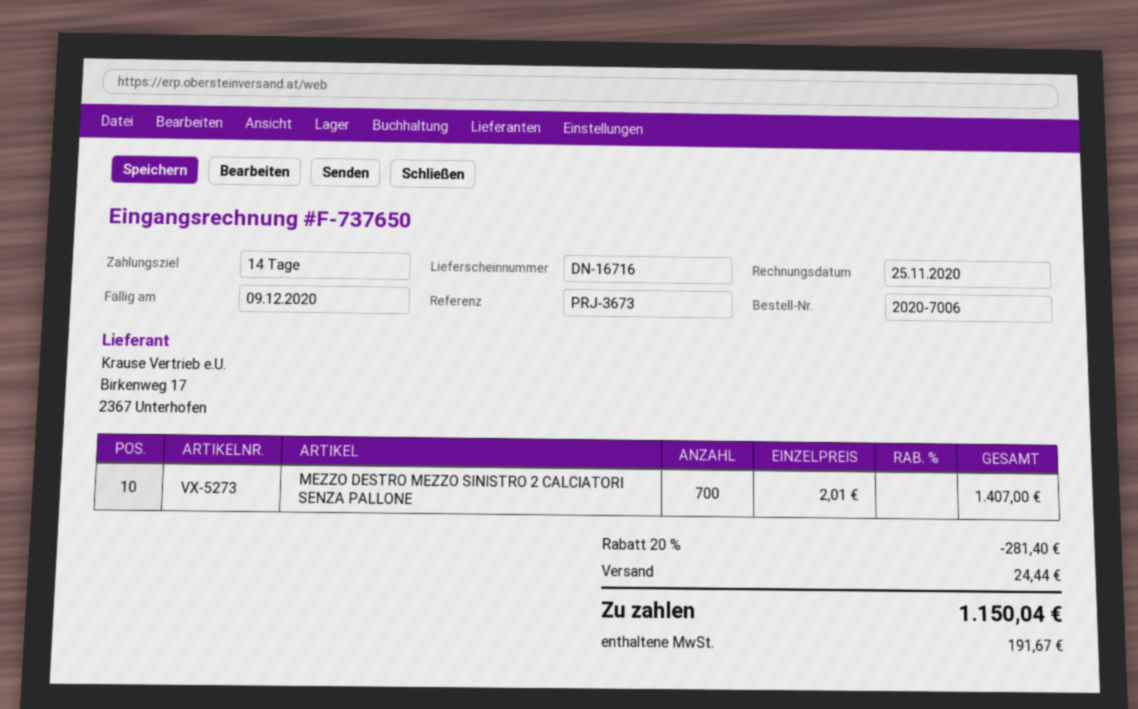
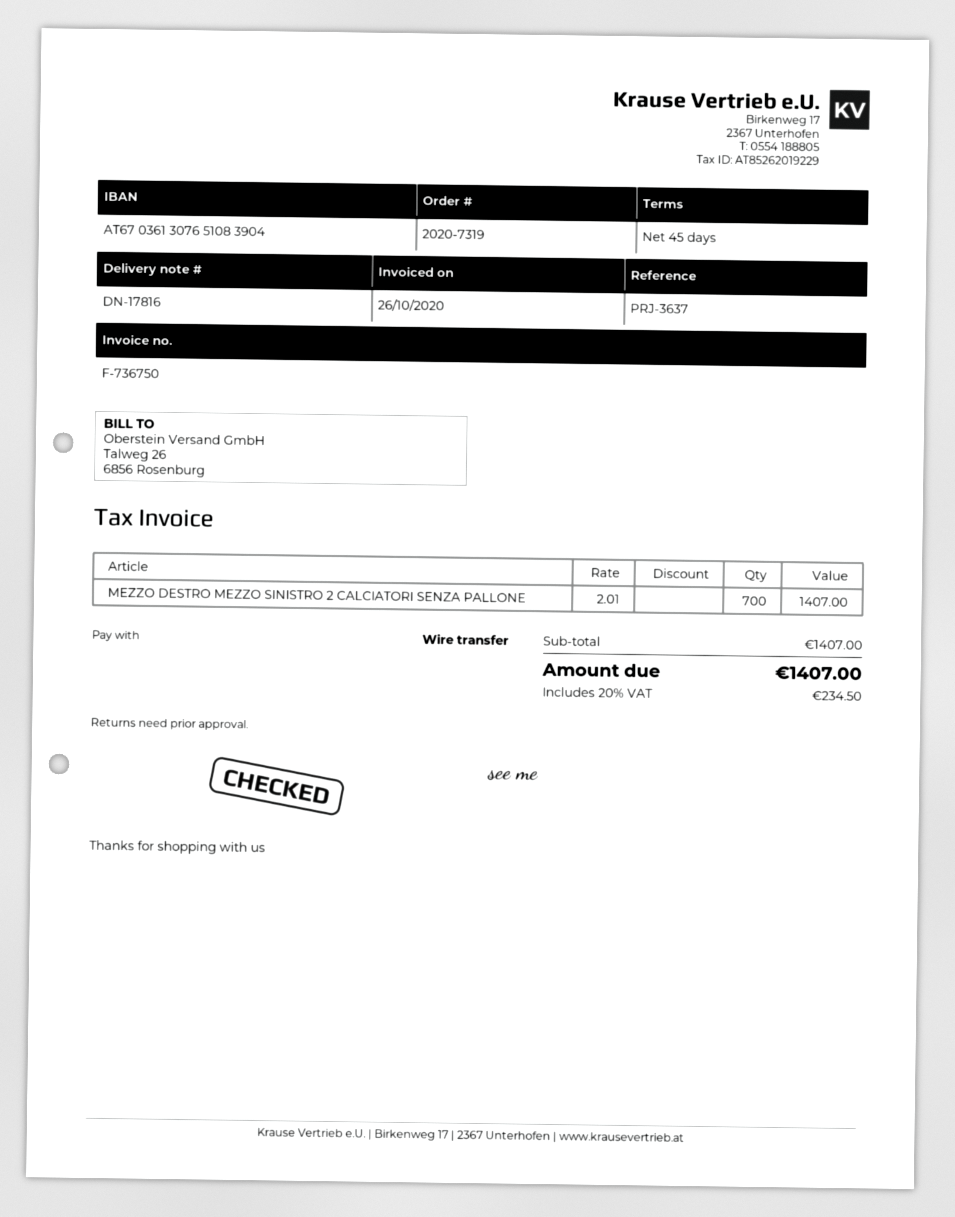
order number: 2020-7006 -> 2020-7319
delivery note number: DN-16716 -> DN-17816
invoice number: F-737650 -> F-736750
invoice date: 2020-11-25 -> 2020-10-26
payment terms: 14 days -> 45 days
reference: PRJ-3673 -> PRJ-3637
discount: 20% = 281.40 -> none
shipping: 24.44 -> none
tax: 191.67 -> 234.50
total: 1150.04 -> 1407.00

